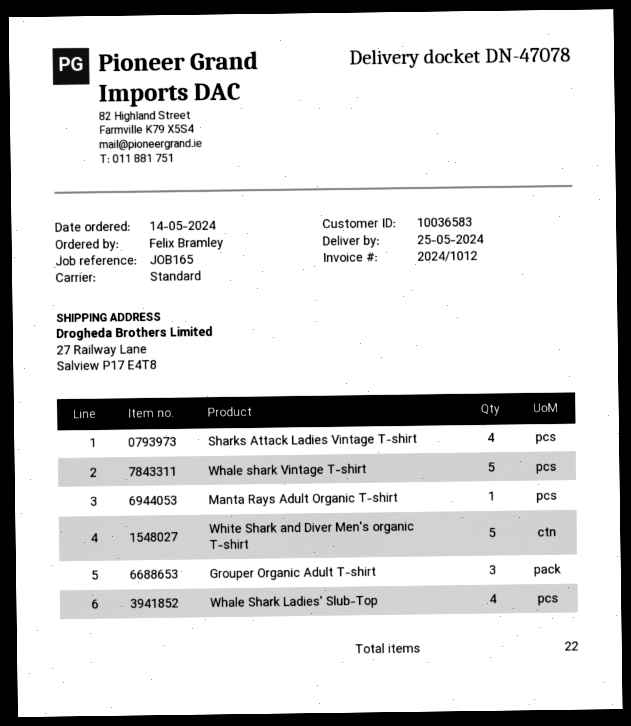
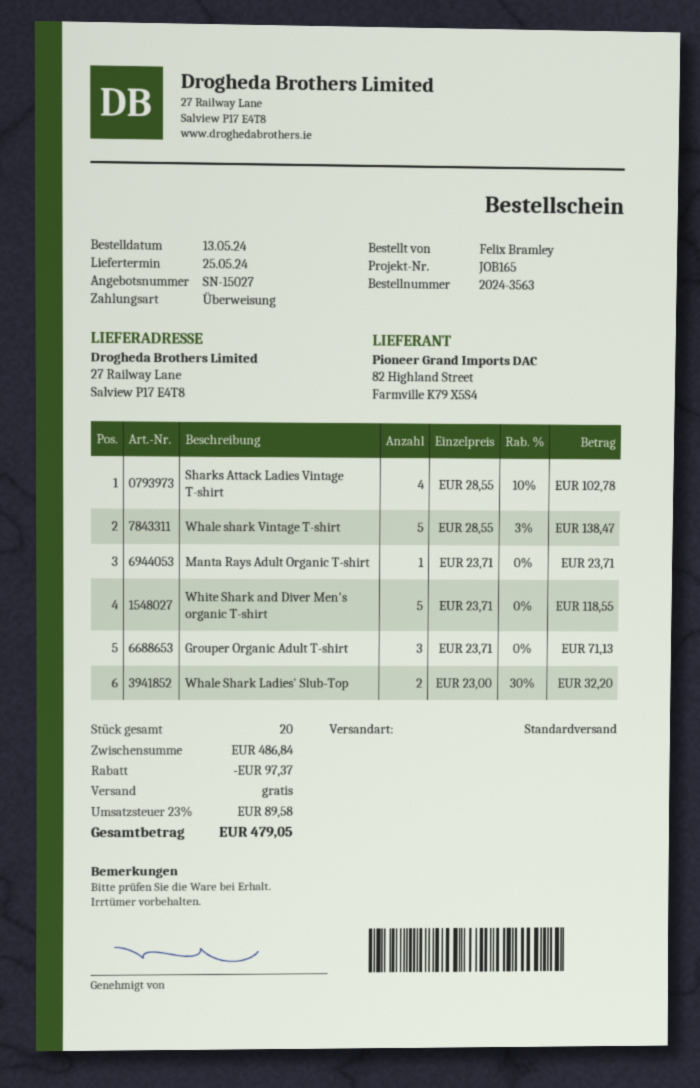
order date: 2024-05-14 -> 2024-05-13
Whale Shark Ladies' Slub-Top: 4 -> 2
total quantity: 22 -> 20

